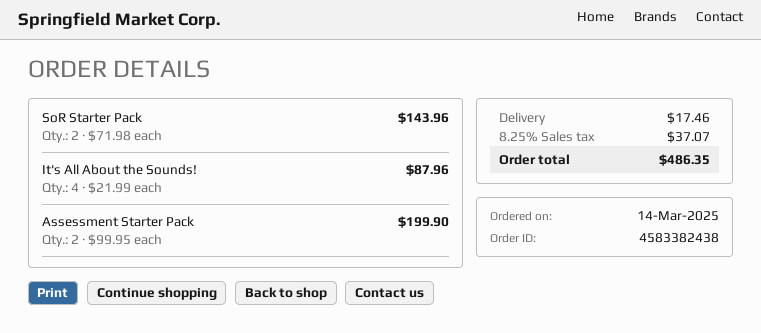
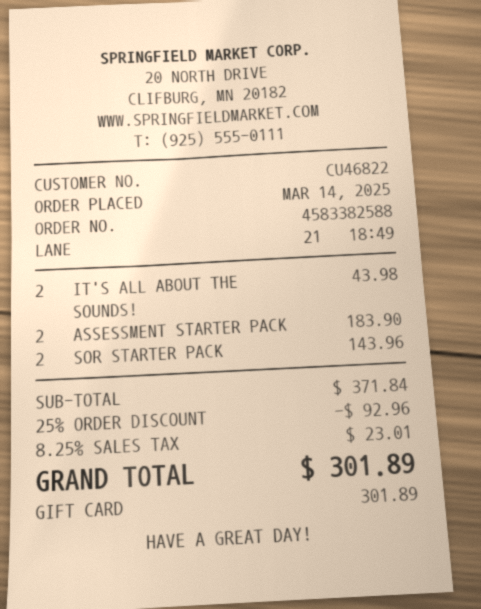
order number: 4583382438 -> 4583382588
It's All About the Sounds!: 4 for 87.96 -> 2 for 43.98
Assessment Starter Pack: 2 for 199.90 -> 2 for 183.90
discount: none -> 25% = 92.96
shipping: 17.46 -> none
tax: 8.25% = 37.07 -> 8.25% = 23.01
total: 486.35 -> 301.89

